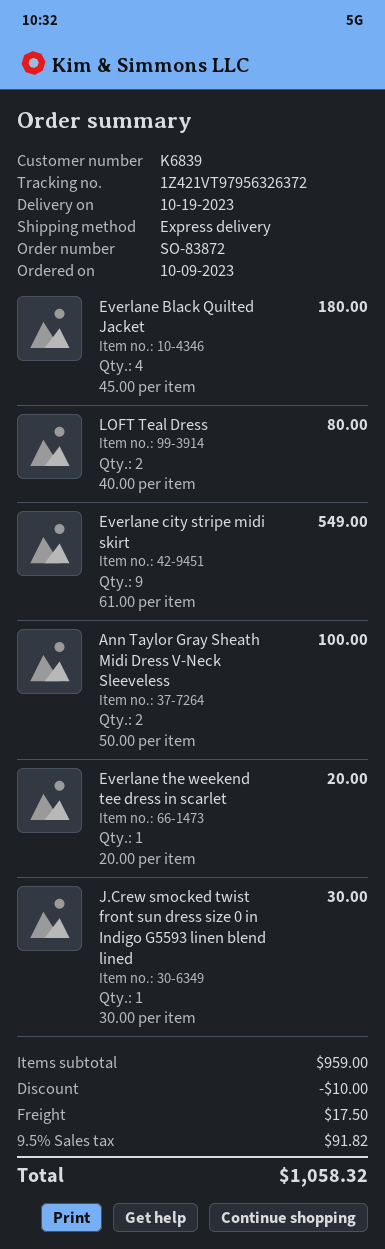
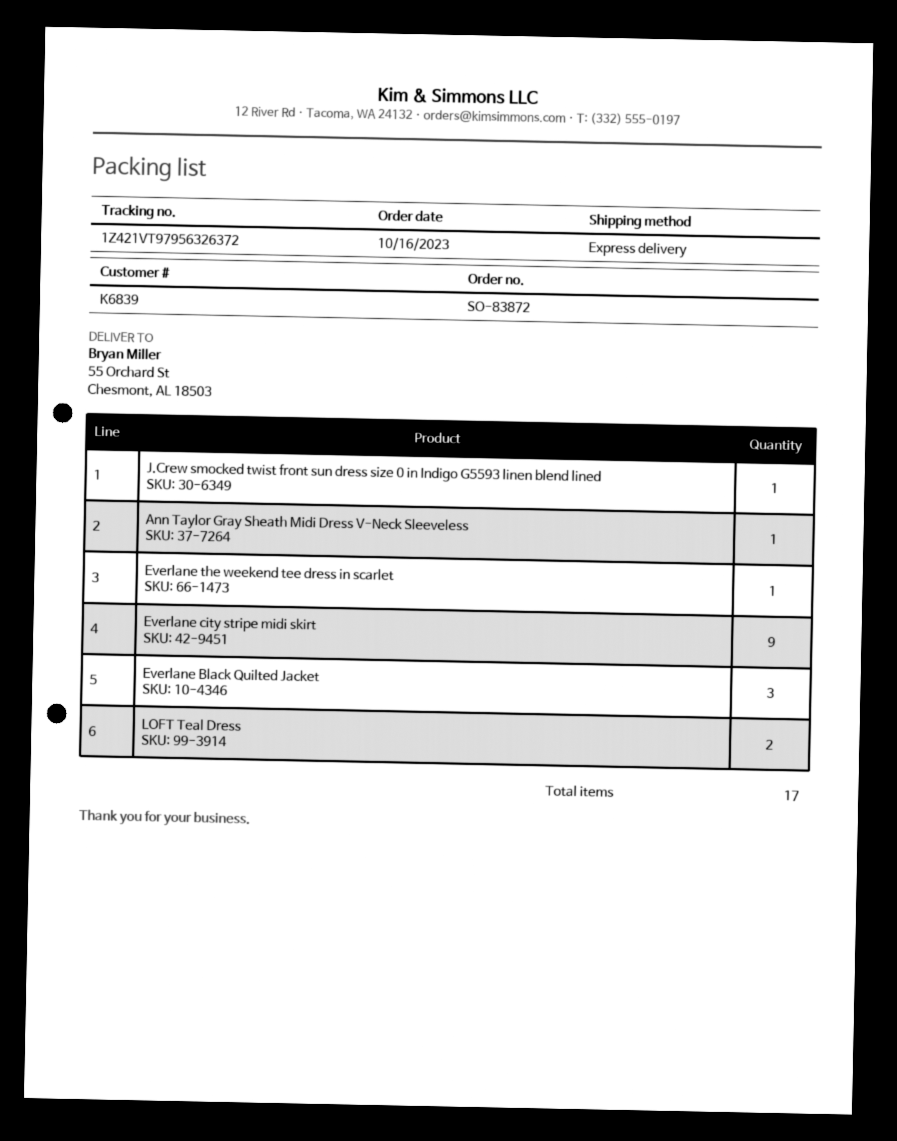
order date: 2023-10-09 -> 2023-10-16
Everlane Black Quilted Jacket: 4 -> 3
Ann Taylor Gray Sheath Midi Dress V-Neck Sleeveless: 2 -> 1

